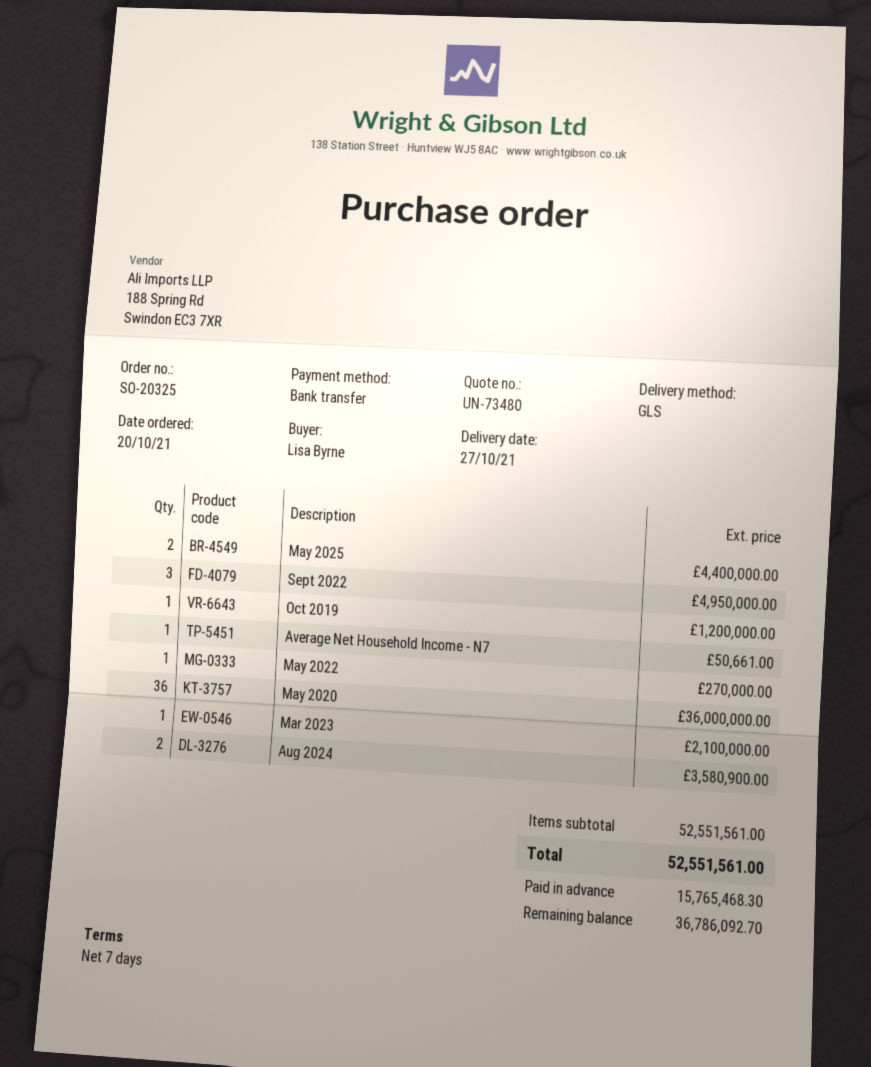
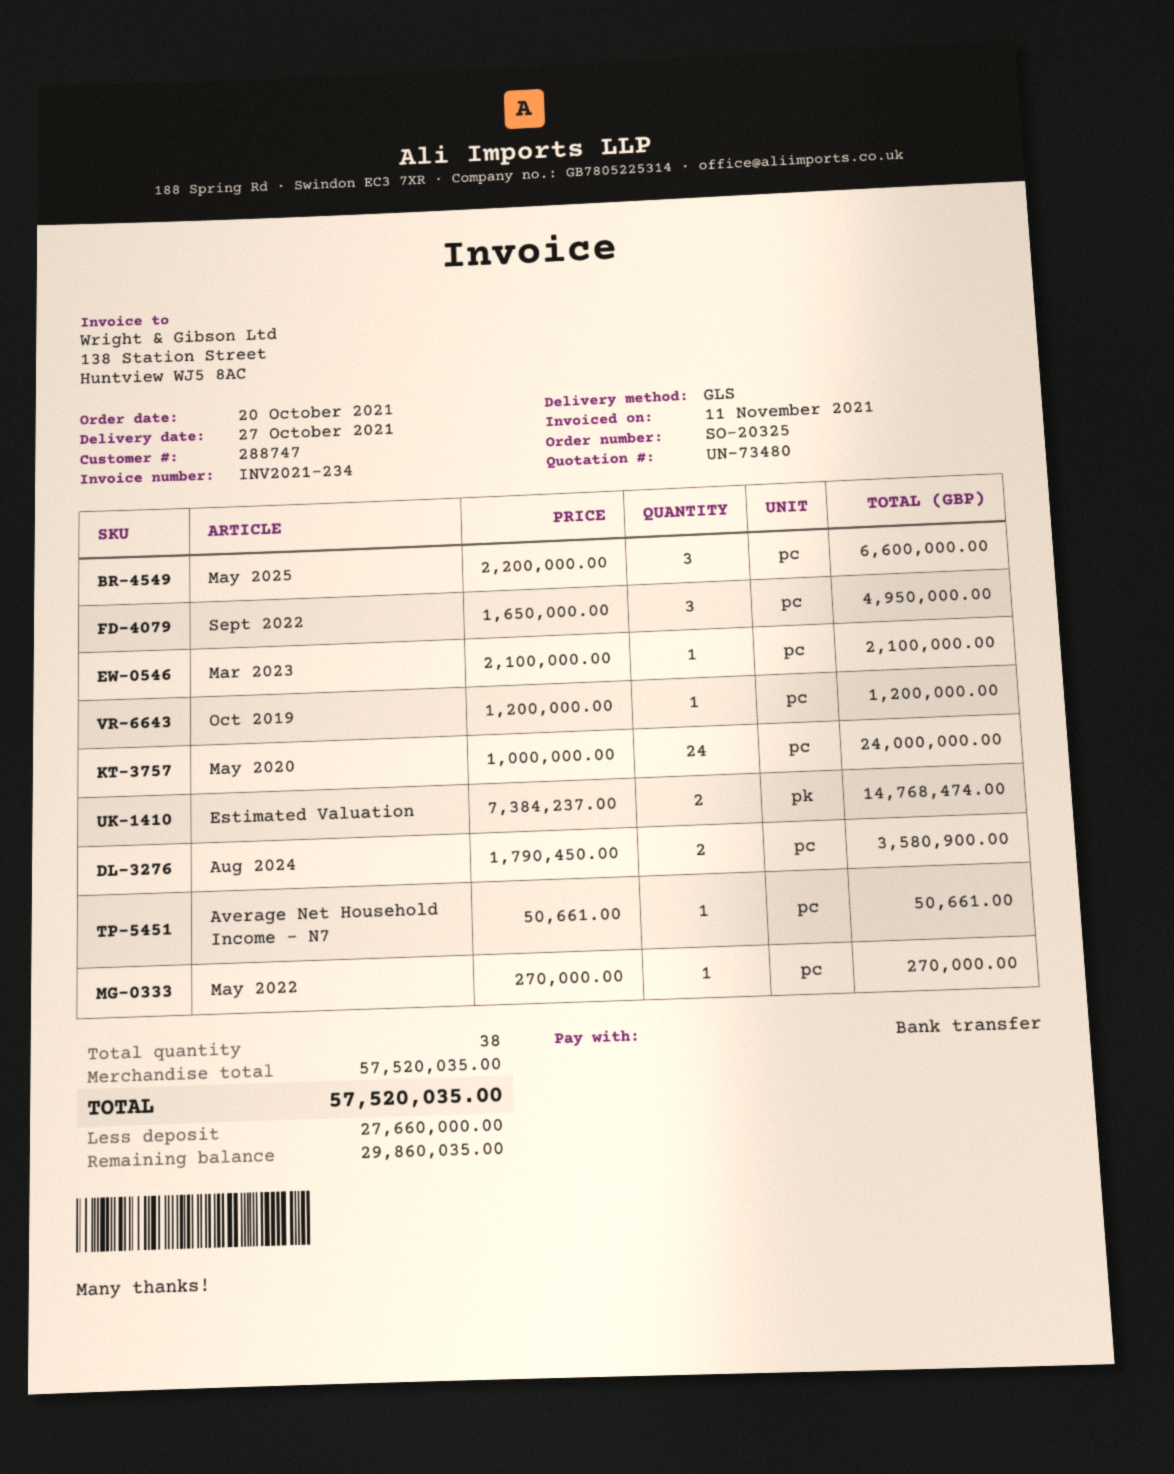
May 2025: 2 for 4400000.00 -> 3 for 6600000.00
May 2020: 36 for 36000000.00 -> 24 for 24000000.00
Estimated Valuation: none -> 2 for 14768474.00
subtotal: 52551561.00 -> 57520035.00
total: 52551561.00 -> 57520035.00
deposit: 15765468.30 -> 27660000.00
balance: 36786092.70 -> 29860035.00

